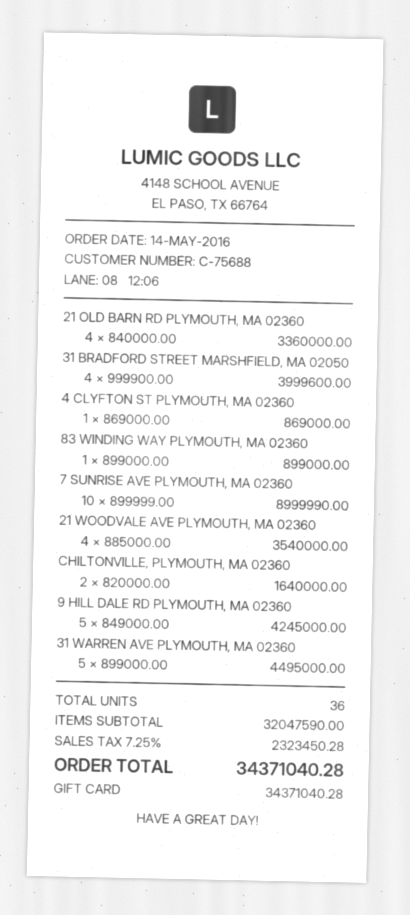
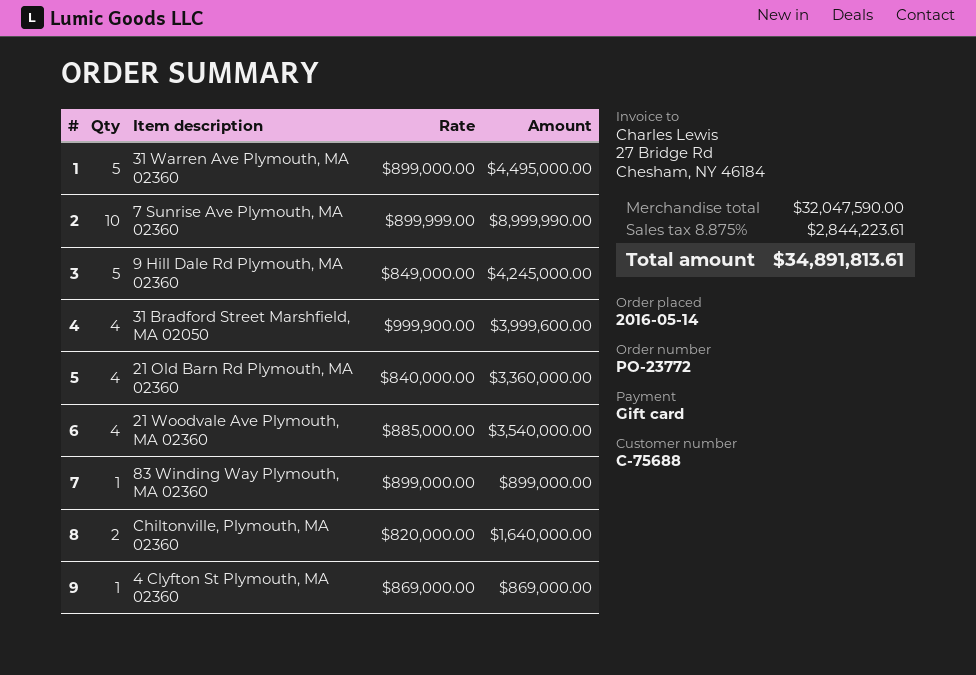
tax: 7.25% = 2323450.28 -> 8.875% = 2844223.61
total: 34371040.28 -> 34891813.61

